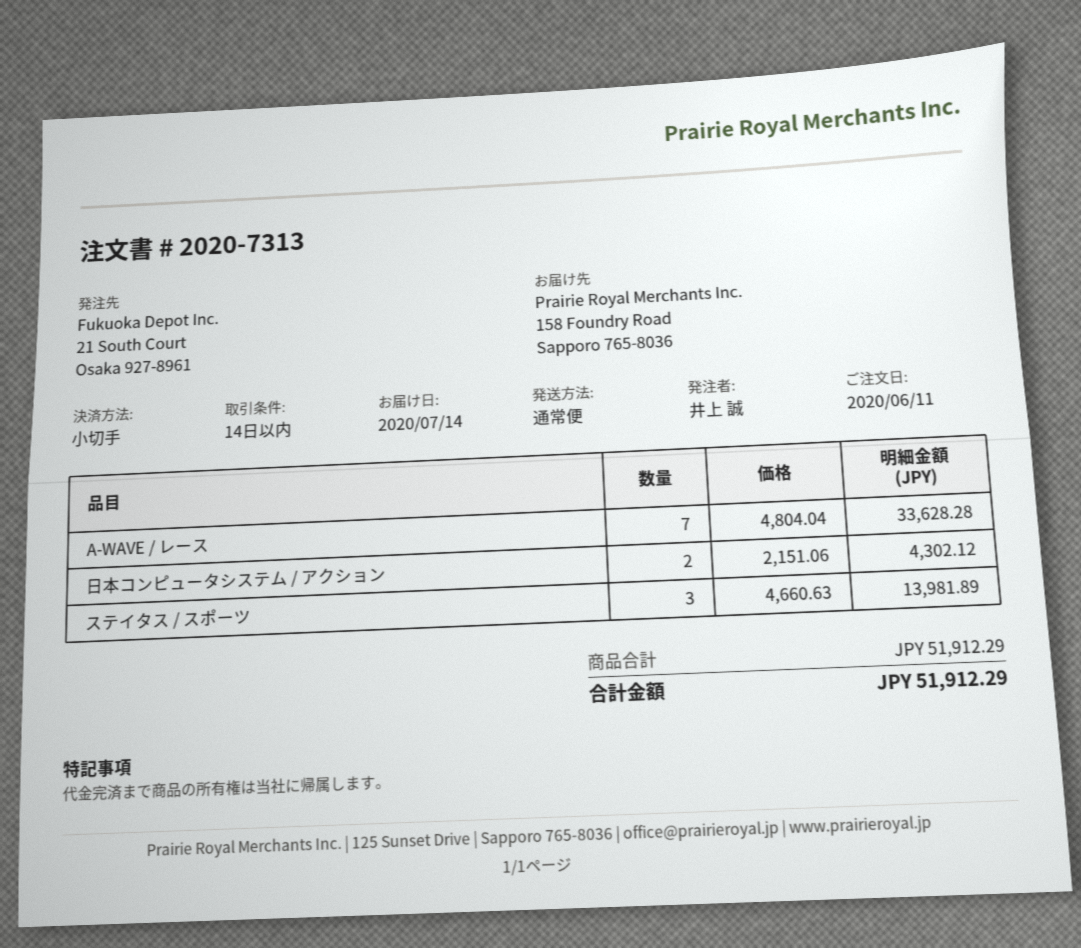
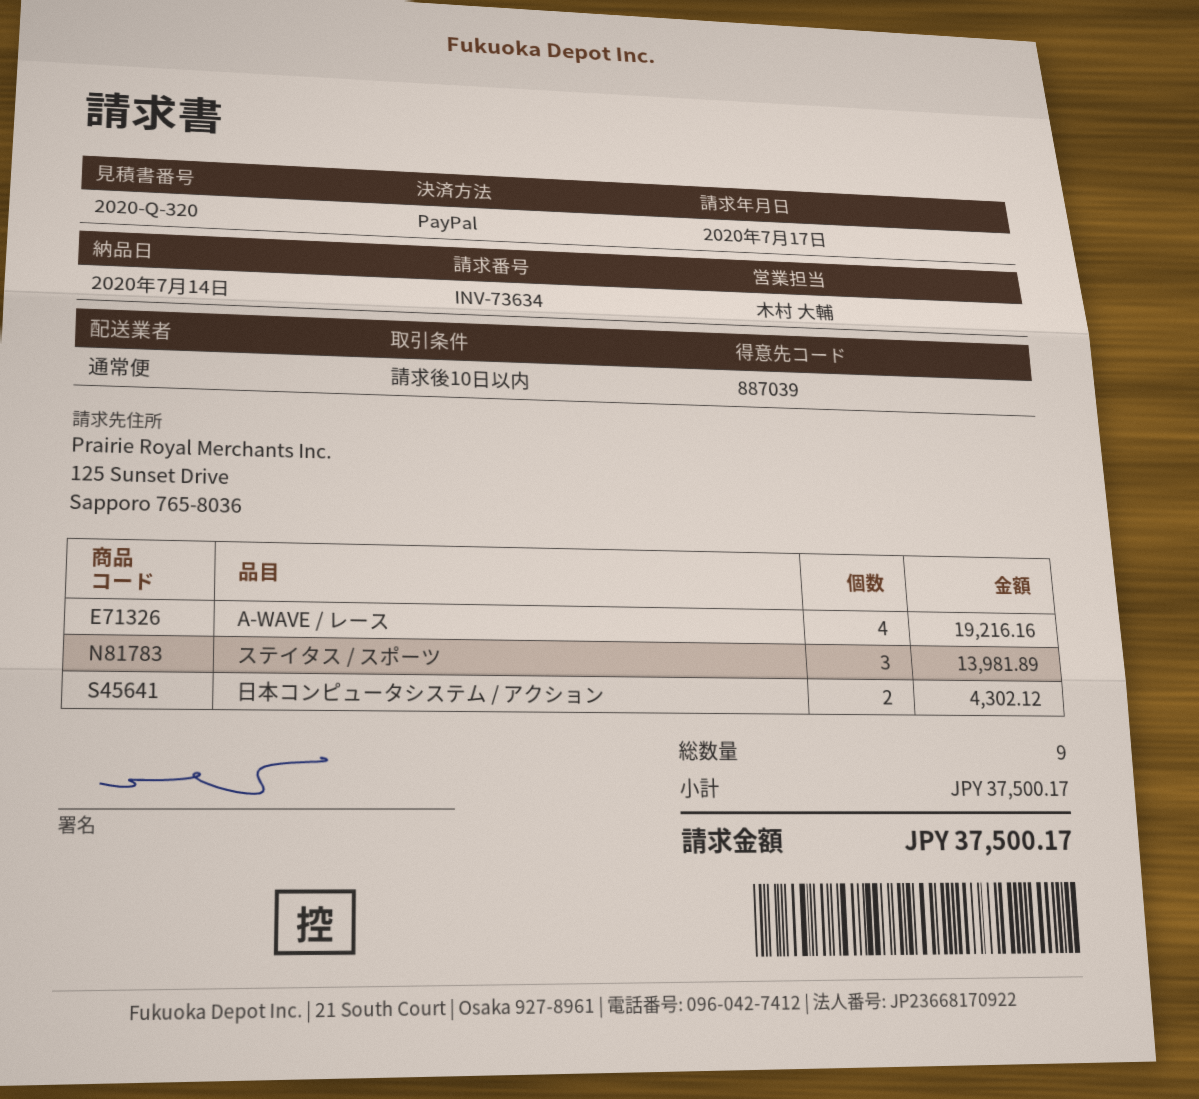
payment terms: 14 days -> 10 days
payment method: cheque -> PayPal
A-WAVE / レース: 7 for 33628.28 -> 4 for 19216.16
subtotal: 51912.29 -> 37500.17
total: 51912.29 -> 37500.17

